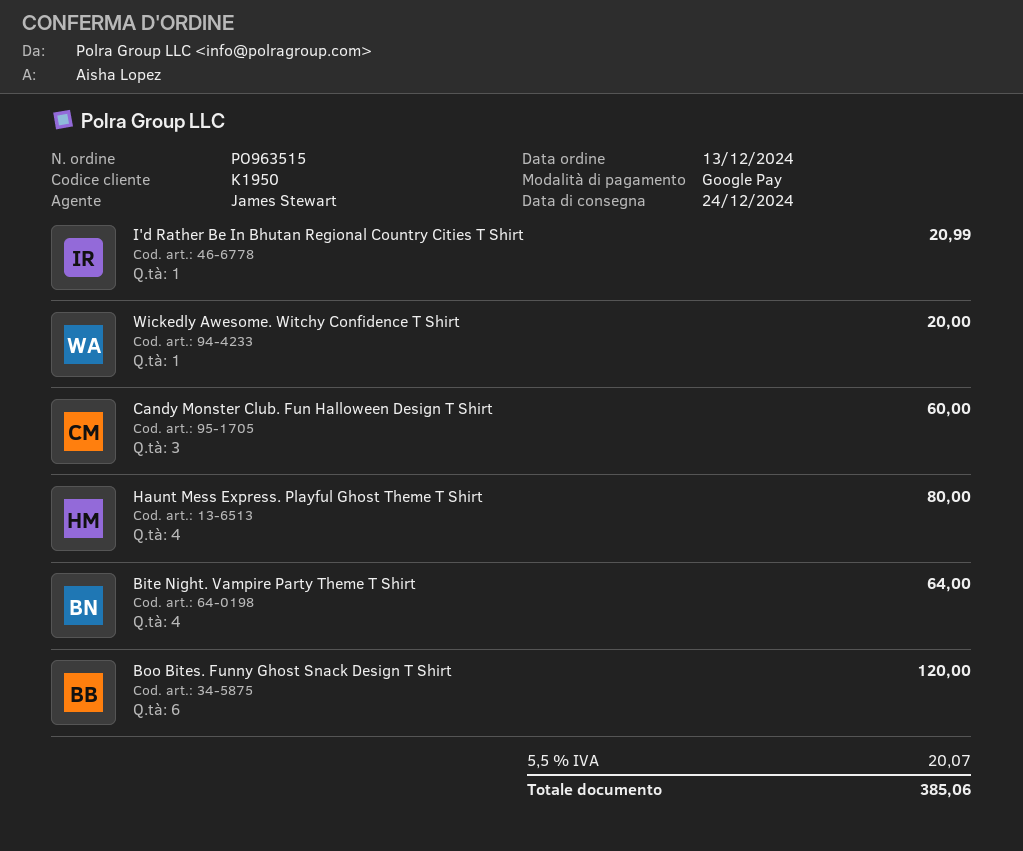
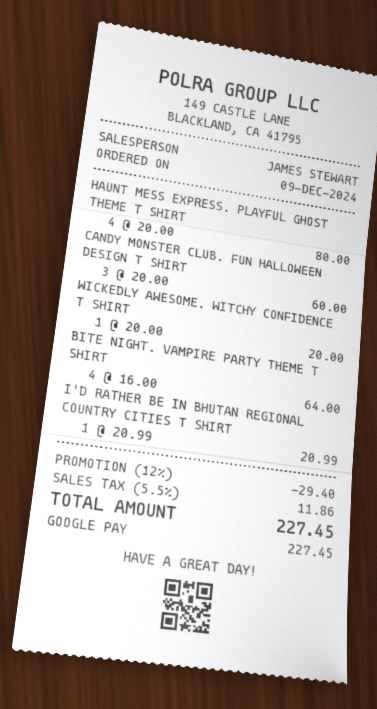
order date: 2024-12-13 -> 2024-12-09
Boo Bites. Funny Ghost Snack Design T Shirt: 6 for 120.00 -> none
discount: none -> 12% = 29.40
tax: 5.5% = 20.07 -> 5.5% = 11.86
total: 385.06 -> 227.45

